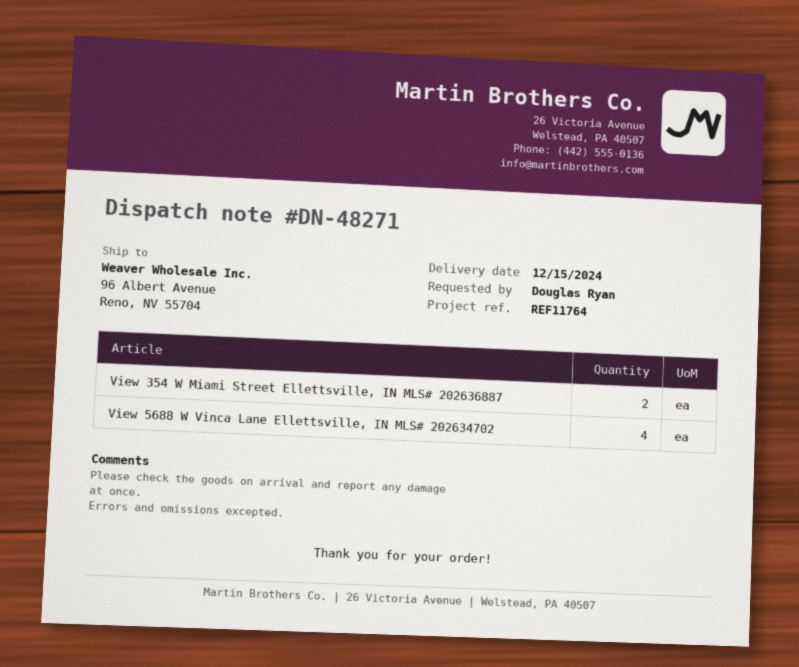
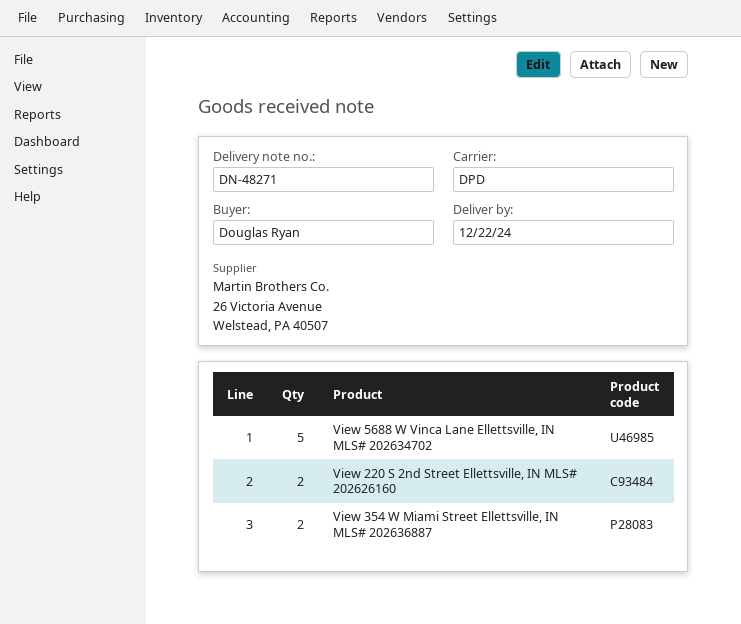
delivery date: 2024-12-15 -> 2024-12-22
View 5688 W Vinca Lane Ellettsville, IN MLS# 202634702: 4 -> 5
View 220 S 2nd Street Ellettsville, IN MLS# 202626160: none -> 2

